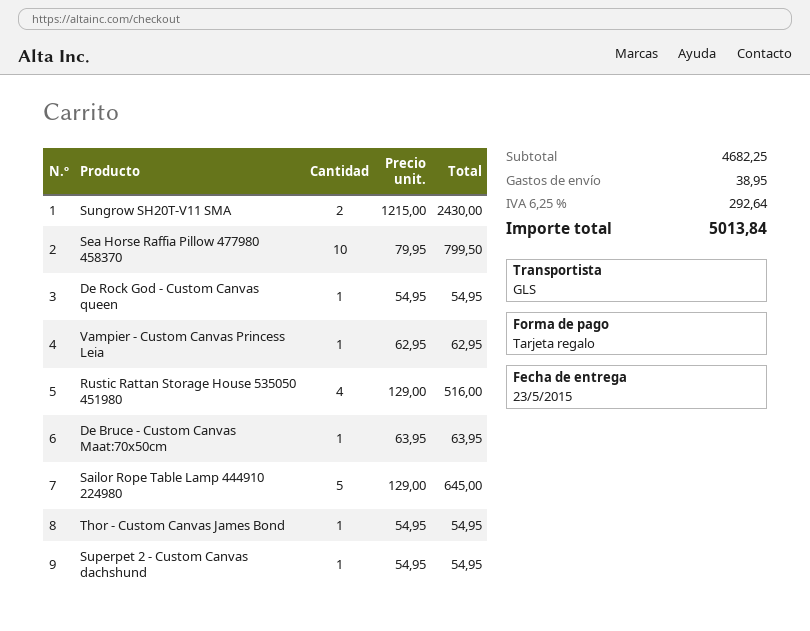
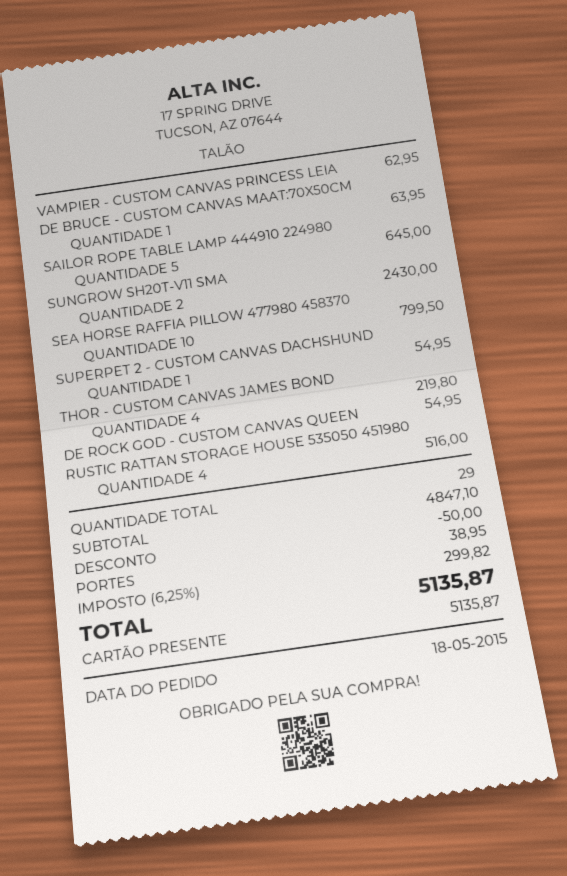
Thor - Custom Canvas James Bond: 1 for 54.95 -> 4 for 219.80
subtotal: 4682.25 -> 4847.10
discount: none -> 50.00
tax: 6.25% = 292.64 -> 6.25% = 299.82
total: 5013.84 -> 5135.87

